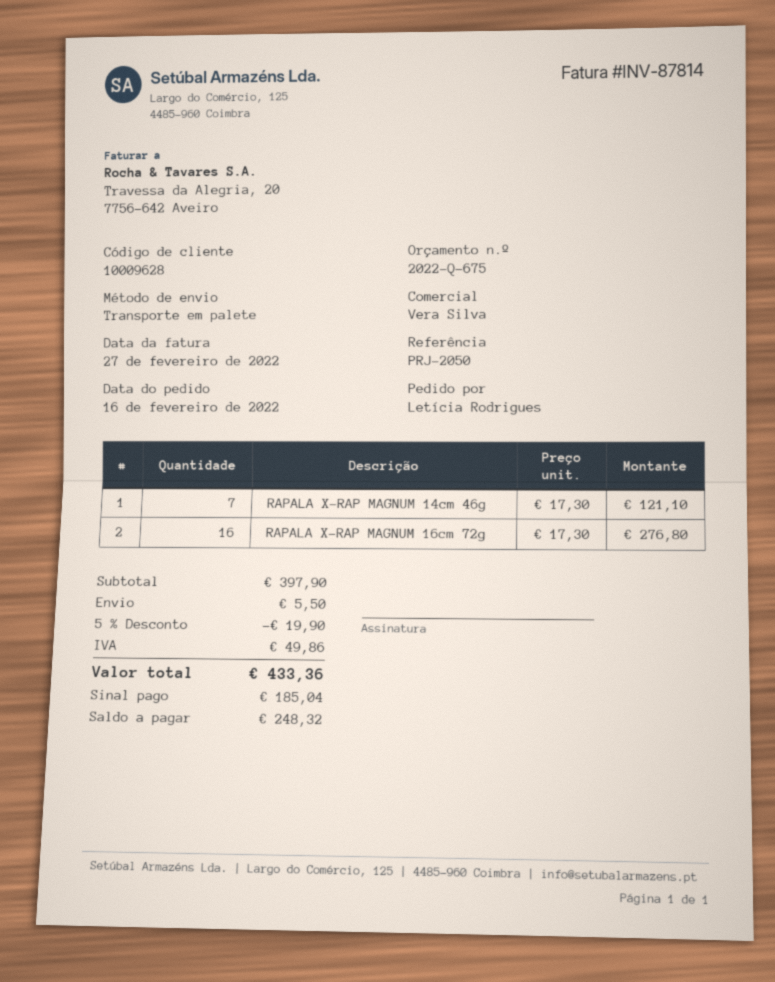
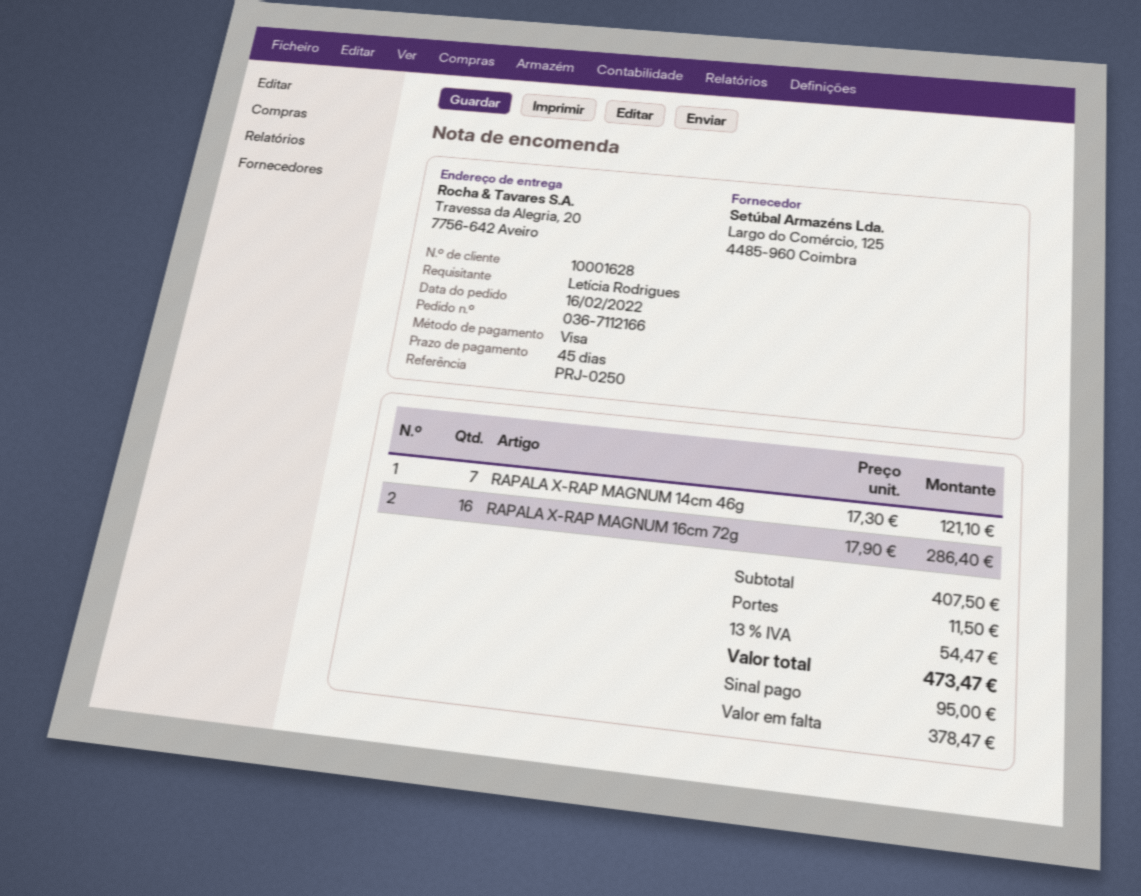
customer number: 10009628 -> 10001628
reference: PRJ-2050 -> PRJ-0250
RAPALA X-RAP MAGNUM 16cm 72g: 16 x 17.30 = 276.80 -> 16 x 17.90 = 286.40
subtotal: 397.90 -> 407.50
discount: 5% = 19.90 -> none
shipping: 5.50 -> 11.50
tax: 49.86 -> 54.47
total: 433.36 -> 473.47
deposit: 185.04 -> 95.00
balance: 248.32 -> 378.47

